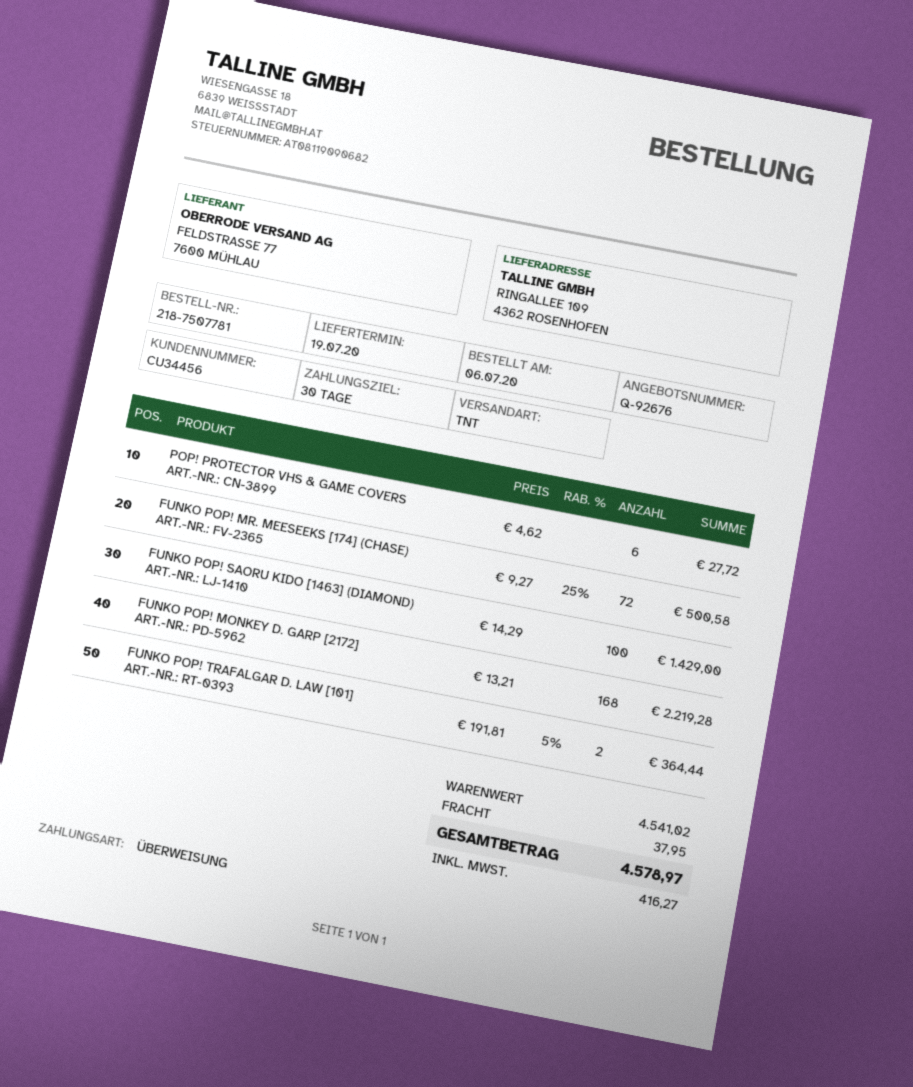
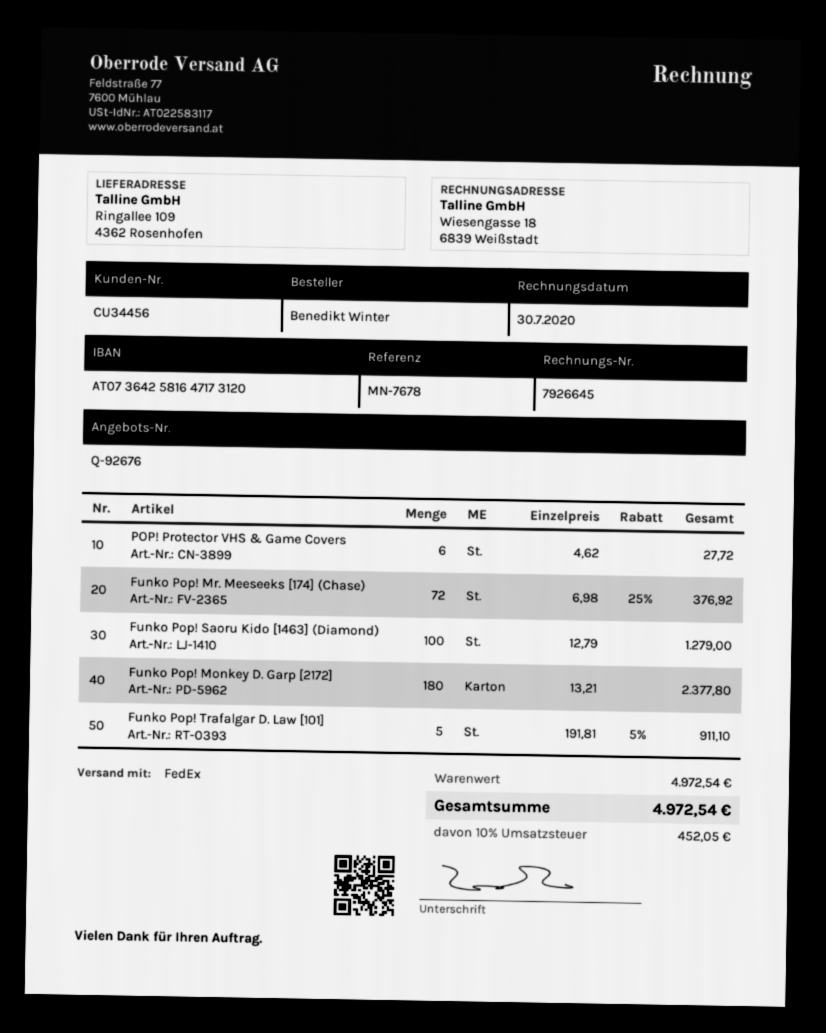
shipping method: TNT -> FedEx
FUNKO POP! MR. MEESEEKS [174] (CHASE): 72 x 9.27 - 25% = 500.58 -> 72 x 6.98 - 25% = 376.92
FUNKO POP! SAORU KIDO [1463] (DIAMOND): 100 x 14.29 = 1429.00 -> 100 x 12.79 = 1279.00
FUNKO POP! MONKEY D. GARP [2172]: 168 x 13.21 = 2219.28 -> 180 x 13.21 = 2377.80
FUNKO POP! TRAFALGAR D. LAW [101]: 2 x 191.81 - 5% = 364.44 -> 5 x 191.81 - 5% = 911.10
subtotal: 4541.02 -> 4972.54
shipping: 37.95 -> none
tax: 416.27 -> 452.05
total: 4578.97 -> 4972.54

